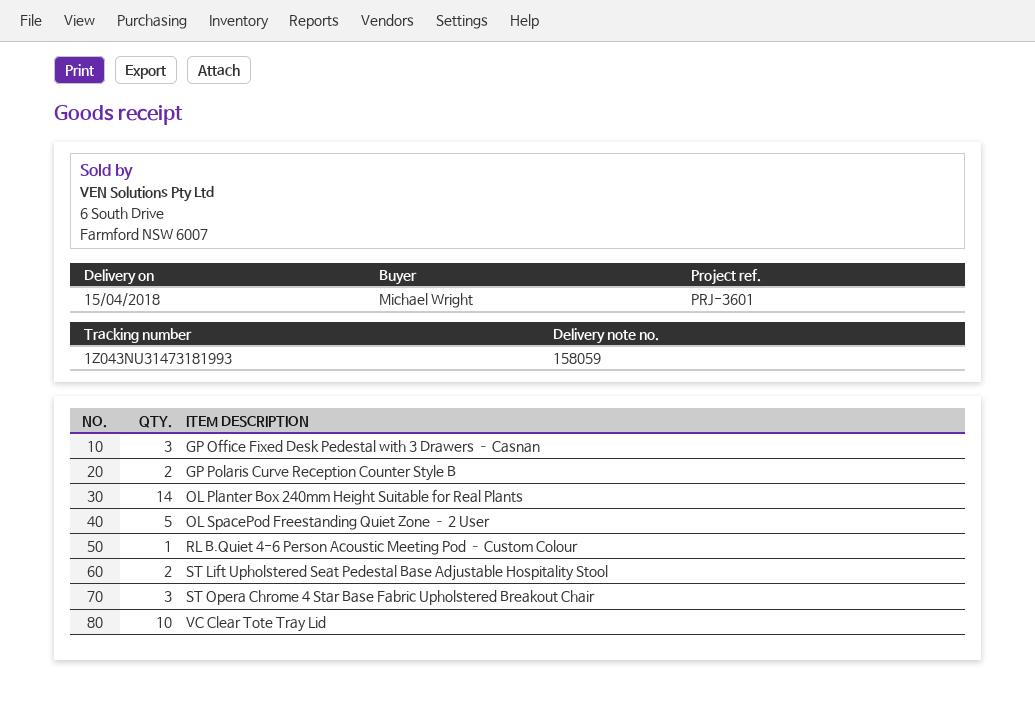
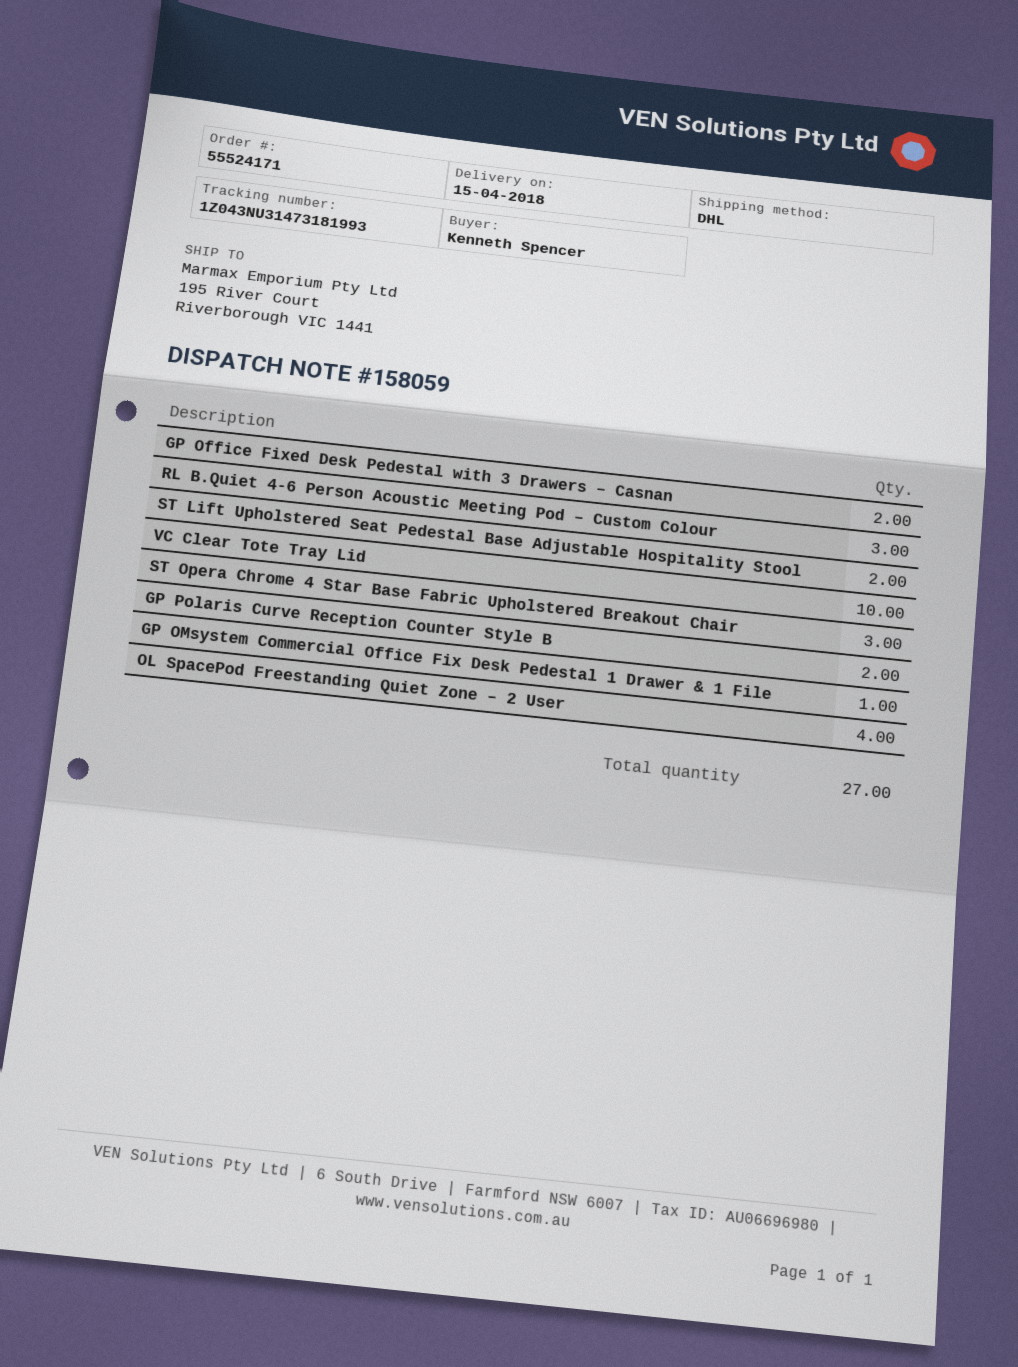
ordered by: Michael Wright -> Kenneth Spencer
GP Office Fixed Desk Pedestal with 3 Drawers – Casnan: 3 -> 2
OL Planter Box 240mm Height Suitable for Real Plants: 14 -> none
OL SpacePod Freestanding Quiet Zone – 2 User: 5 -> 4
RL B.Quiet 4-6 Person Acoustic Meeting Pod – Custom Colour: 1 -> 3
GP OMsystem Commercial Office Fix Desk Pedestal 1 Drawer & 1 File: none -> 1

